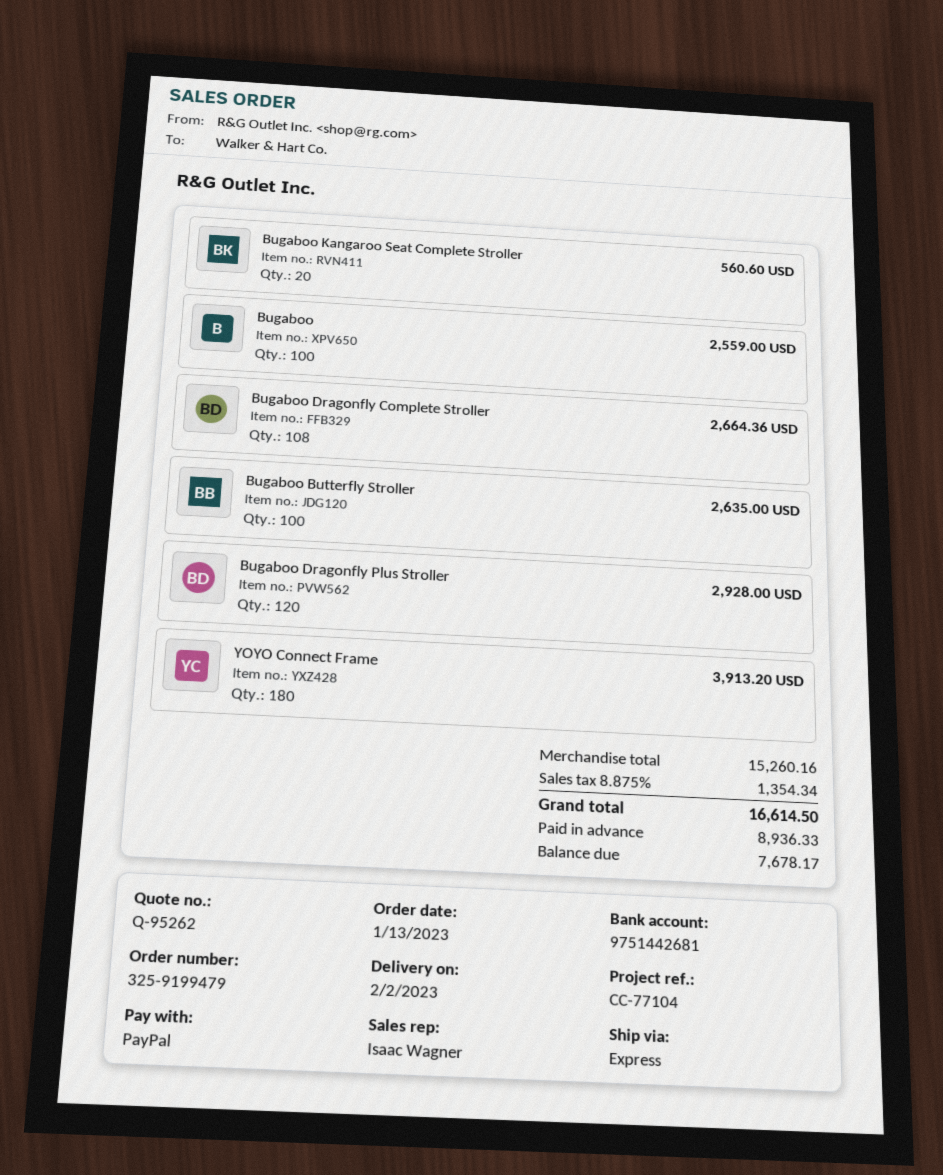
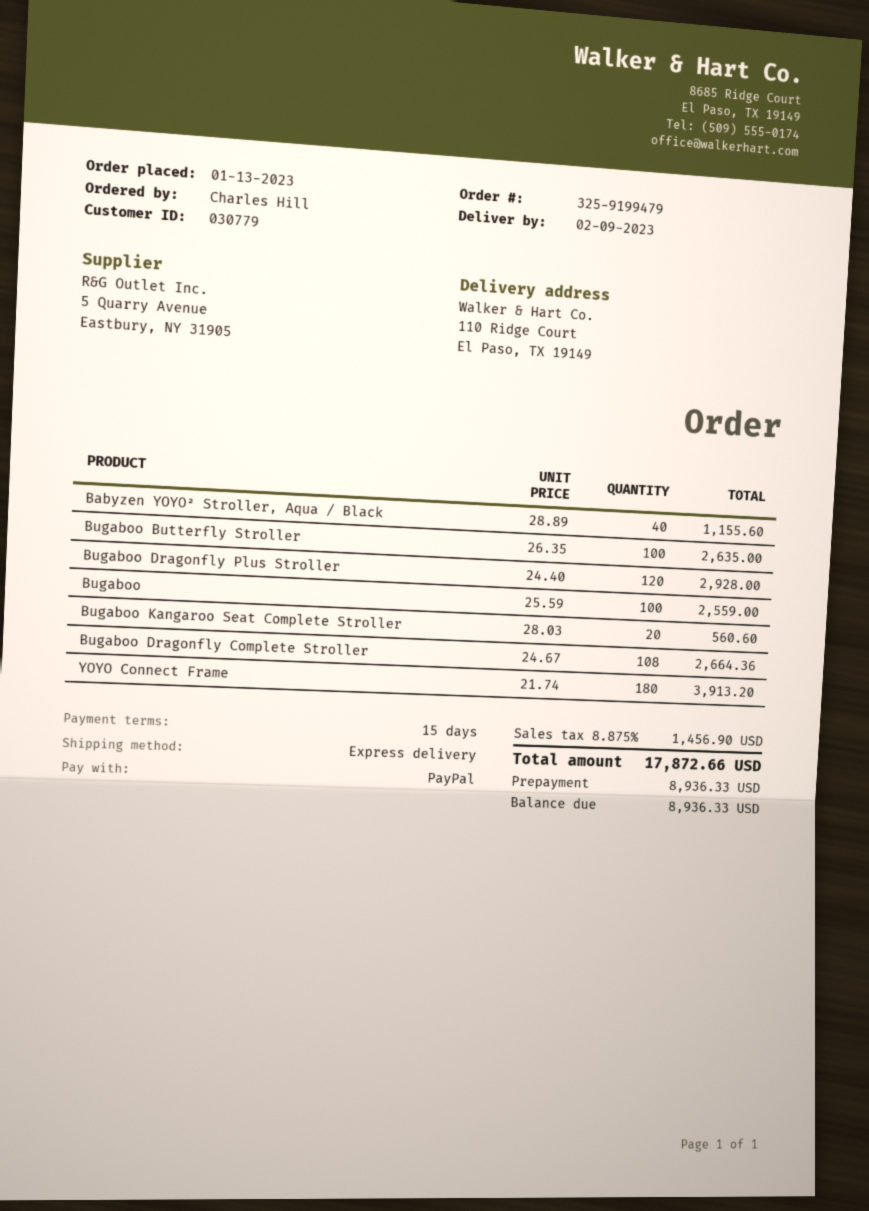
delivery date: 2023-02-02 -> 2023-02-09
Babyzen YOYO² Stroller, Aqua / Black: none -> 40 for 1155.60
tax: 8.875% = 1354.34 -> 8.875% = 1456.90
total: 16614.50 -> 17872.66
balance: 7678.17 -> 8936.33

